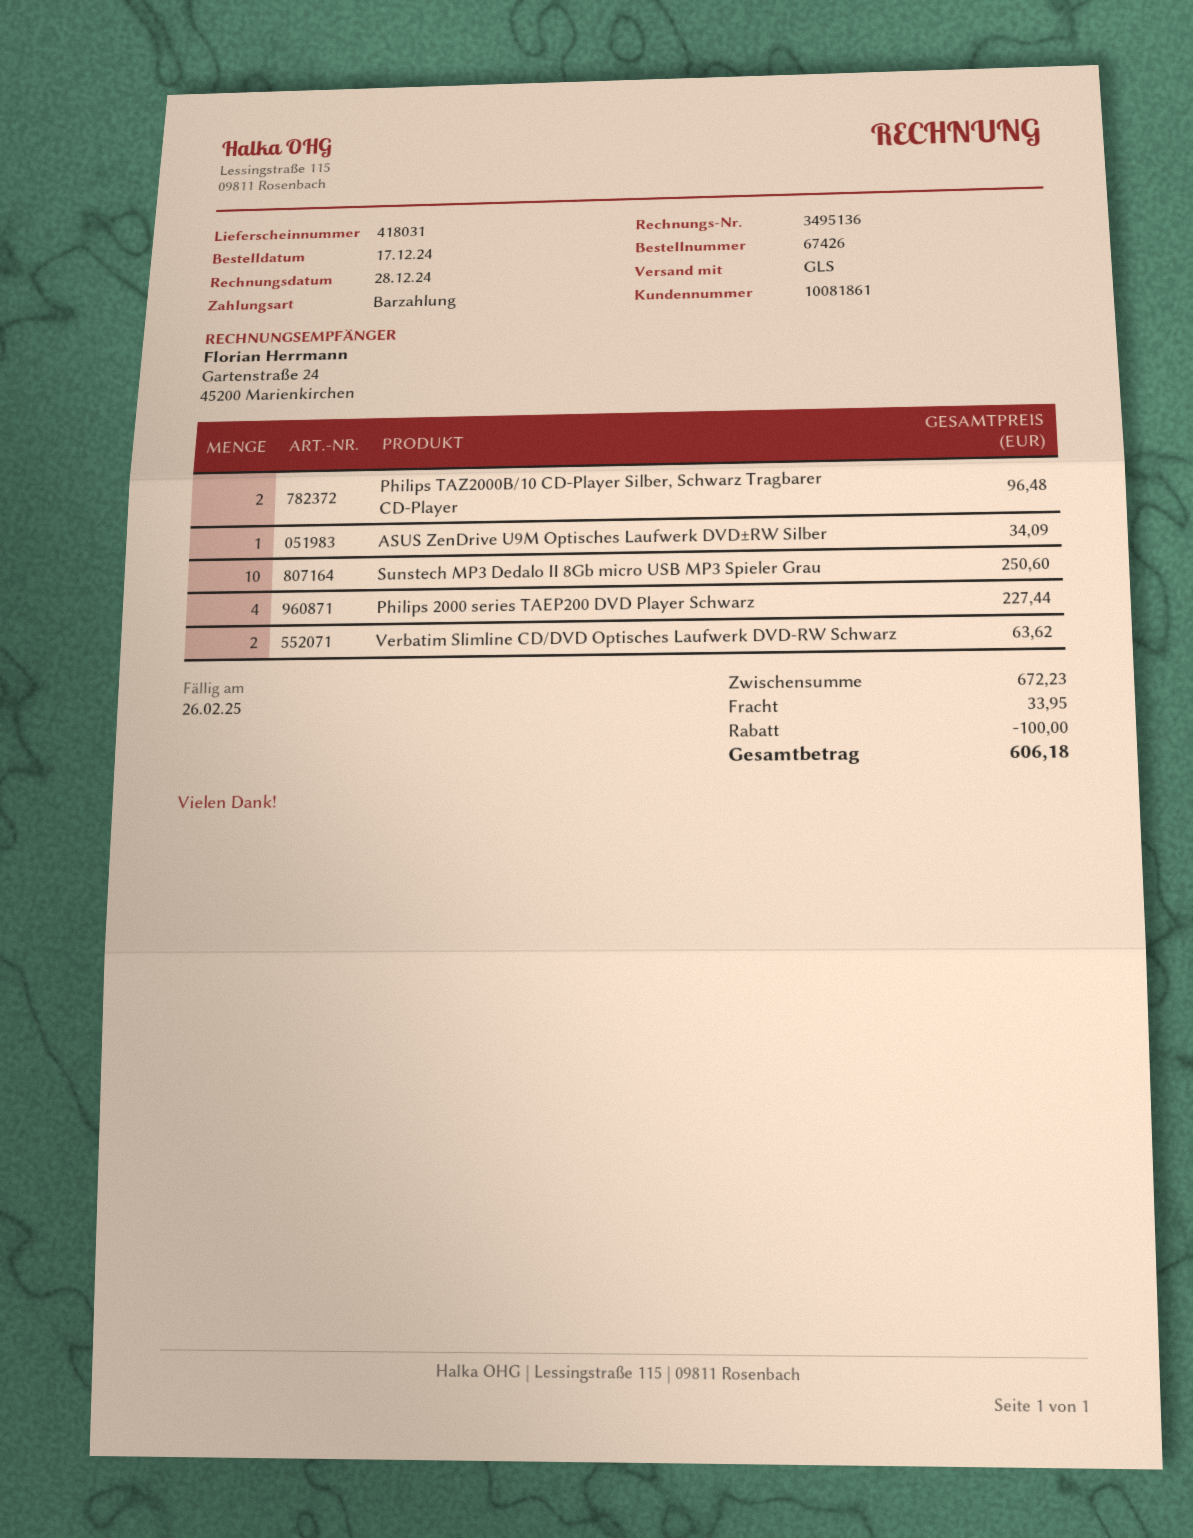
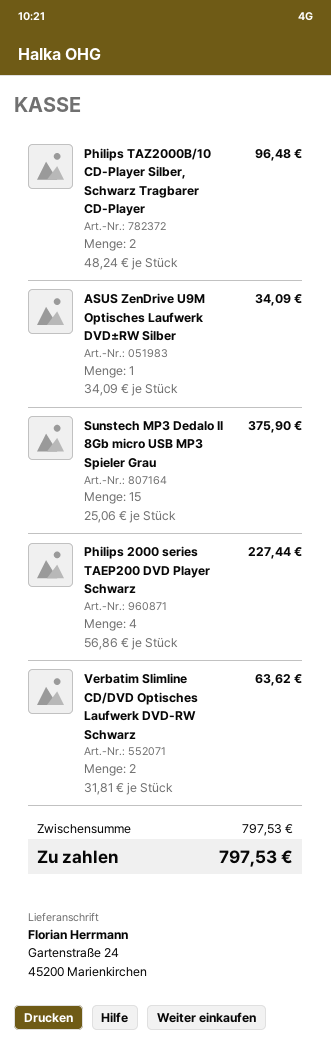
Sunstech MP3 Dedalo II 8Gb micro USB MP3 Spieler Grau: 10 for 250.60 -> 15 for 375.90
subtotal: 672.23 -> 797.53
discount: 100.00 -> none
shipping: 33.95 -> none
total: 606.18 -> 797.53

